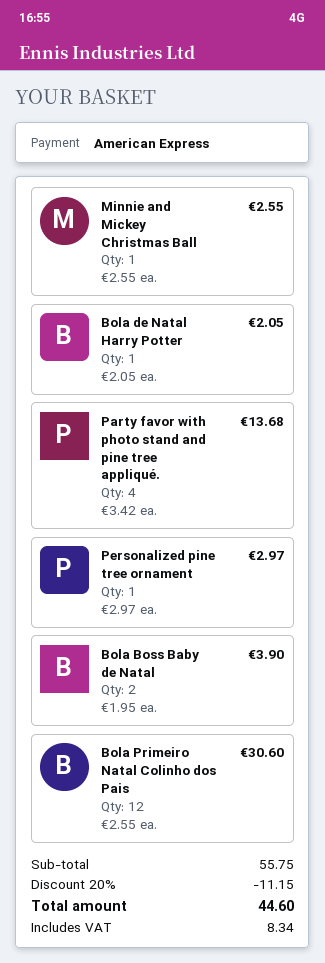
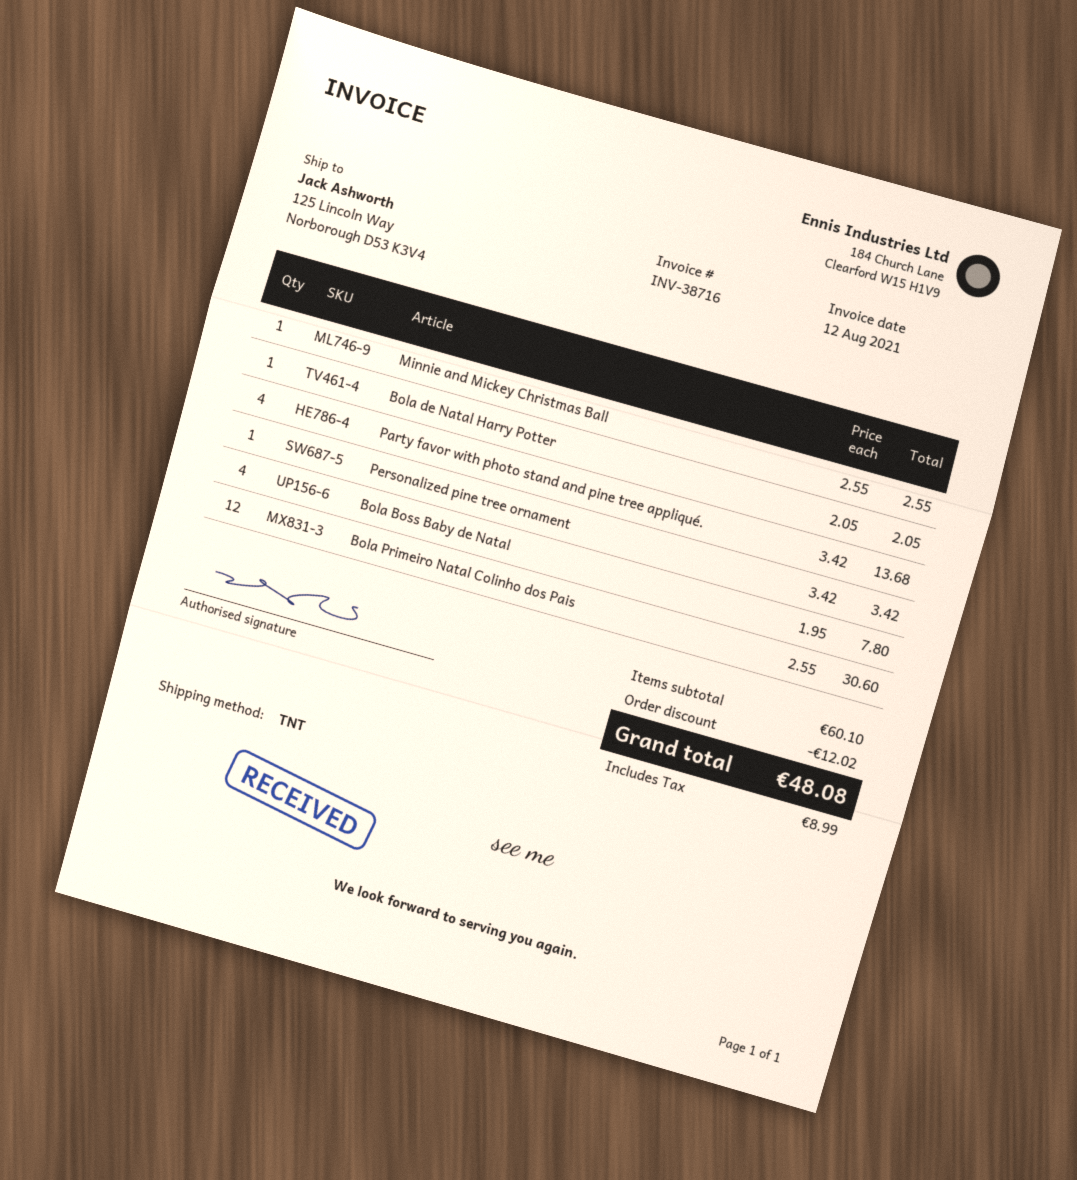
Personalized pine tree ornament: 1 x 2.97 = 2.97 -> 1 x 3.42 = 3.42
Bola Boss Baby de Natal: 2 x 1.95 = 3.90 -> 4 x 1.95 = 7.80
subtotal: 55.75 -> 60.10
discount: 11.15 -> 12.02
tax: 8.34 -> 8.99
total: 44.60 -> 48.08

